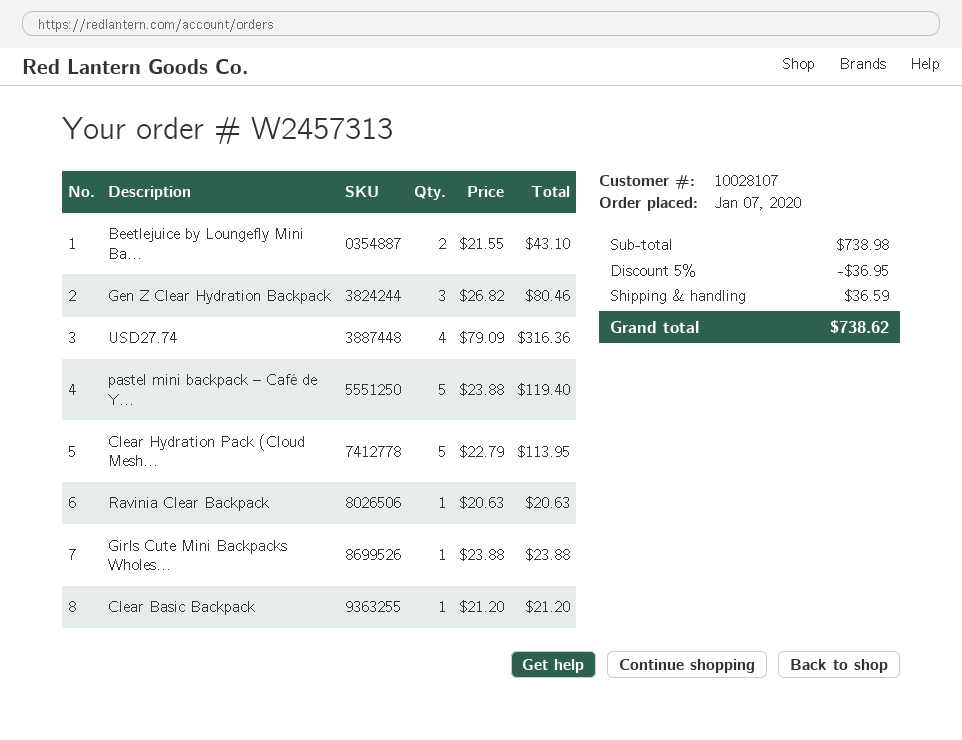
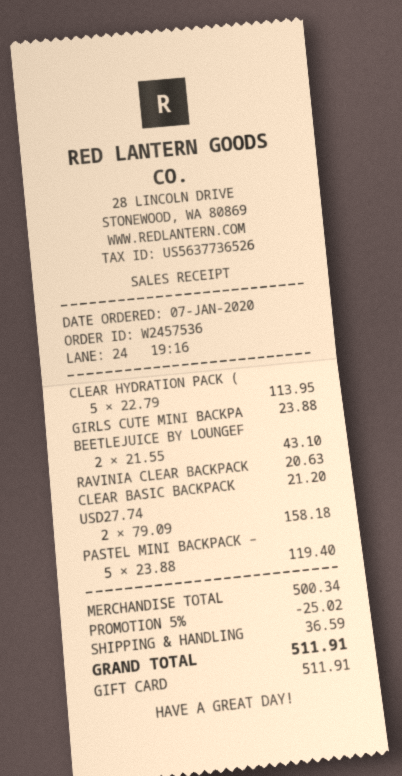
order number: W2457313 -> W2457536
Gen Z Clear Hydration Backpack: 3 x 26.82 = 80.46 -> none
USD27.74: 4 x 79.09 = 316.36 -> 2 x 79.09 = 158.18
subtotal: 738.98 -> 500.34
discount: 5% = 36.95 -> 5% = 25.02
total: 738.62 -> 511.91

